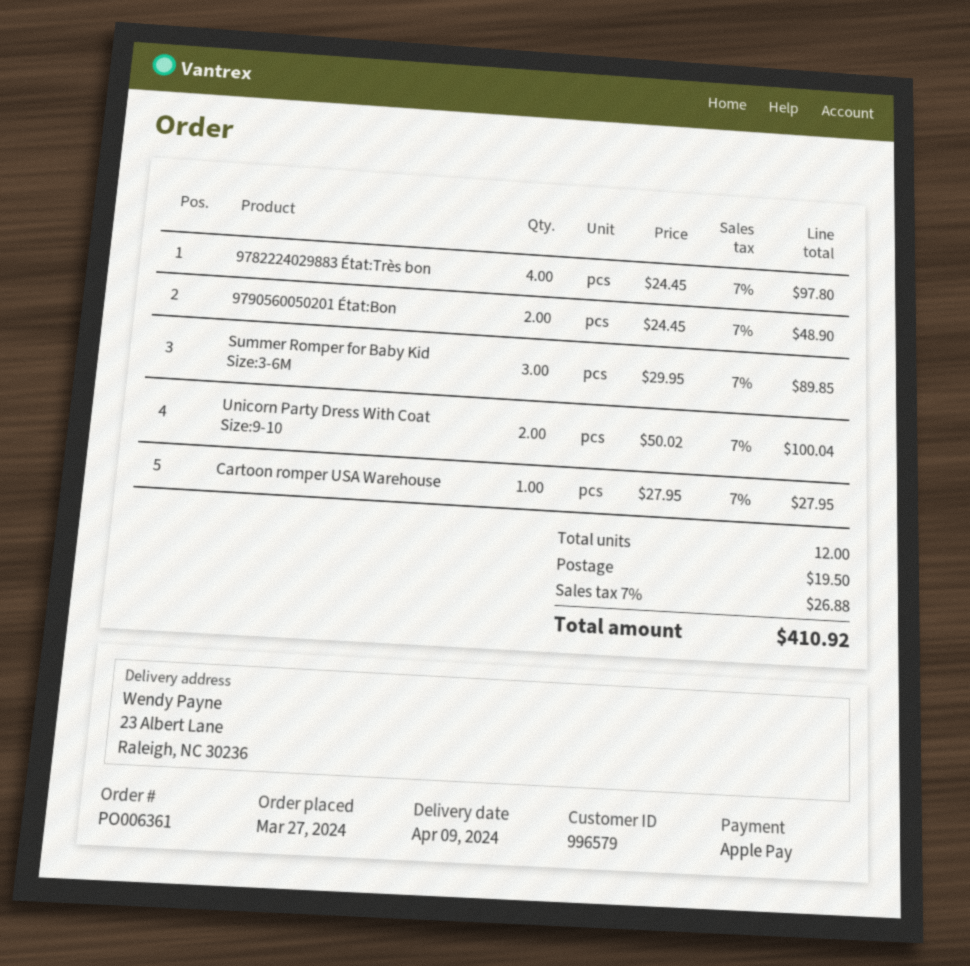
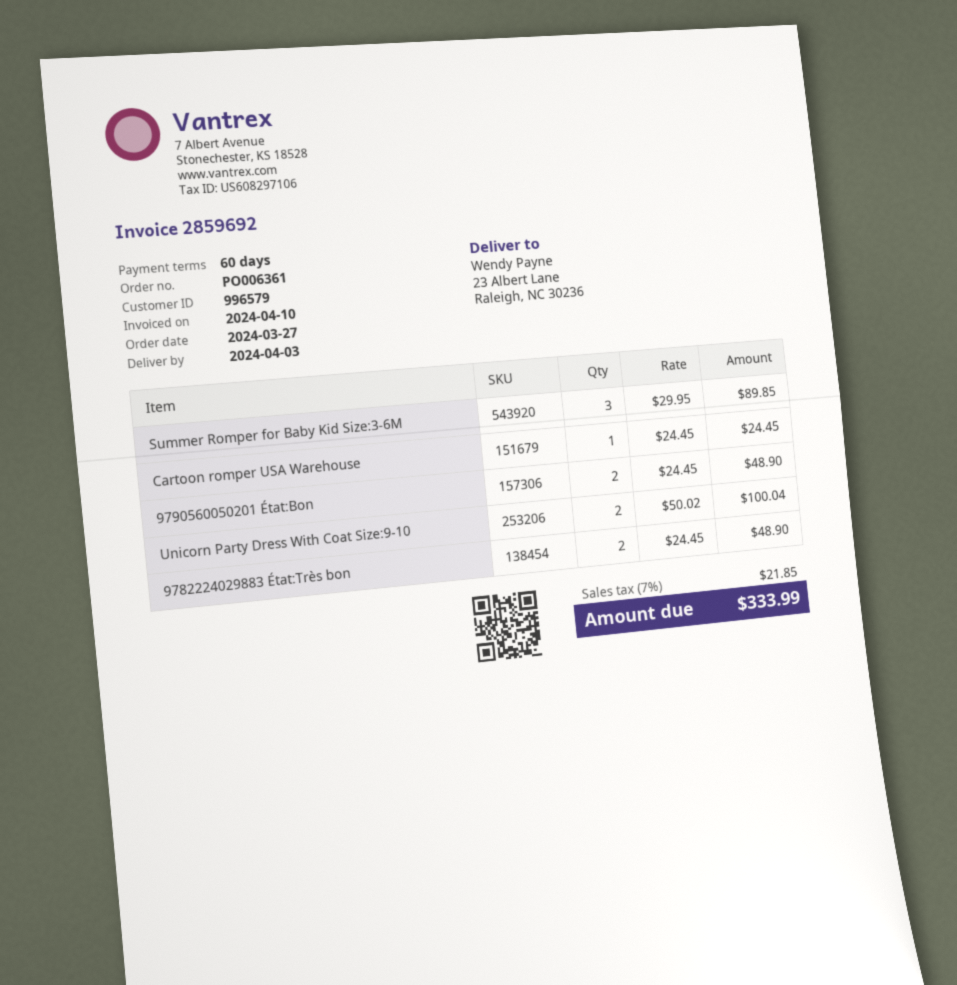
delivery date: 2024-04-09 -> 2024-04-03
9782224029883 État:Très bon: 4 x 24.45 = 97.80 -> 2 x 24.45 = 48.90
Cartoon romper USA Warehouse: 1 x 27.95 = 27.95 -> 1 x 24.45 = 24.45
shipping: 19.50 -> none
tax: 7% = 26.88 -> 7% = 21.85
total: 410.92 -> 333.99

